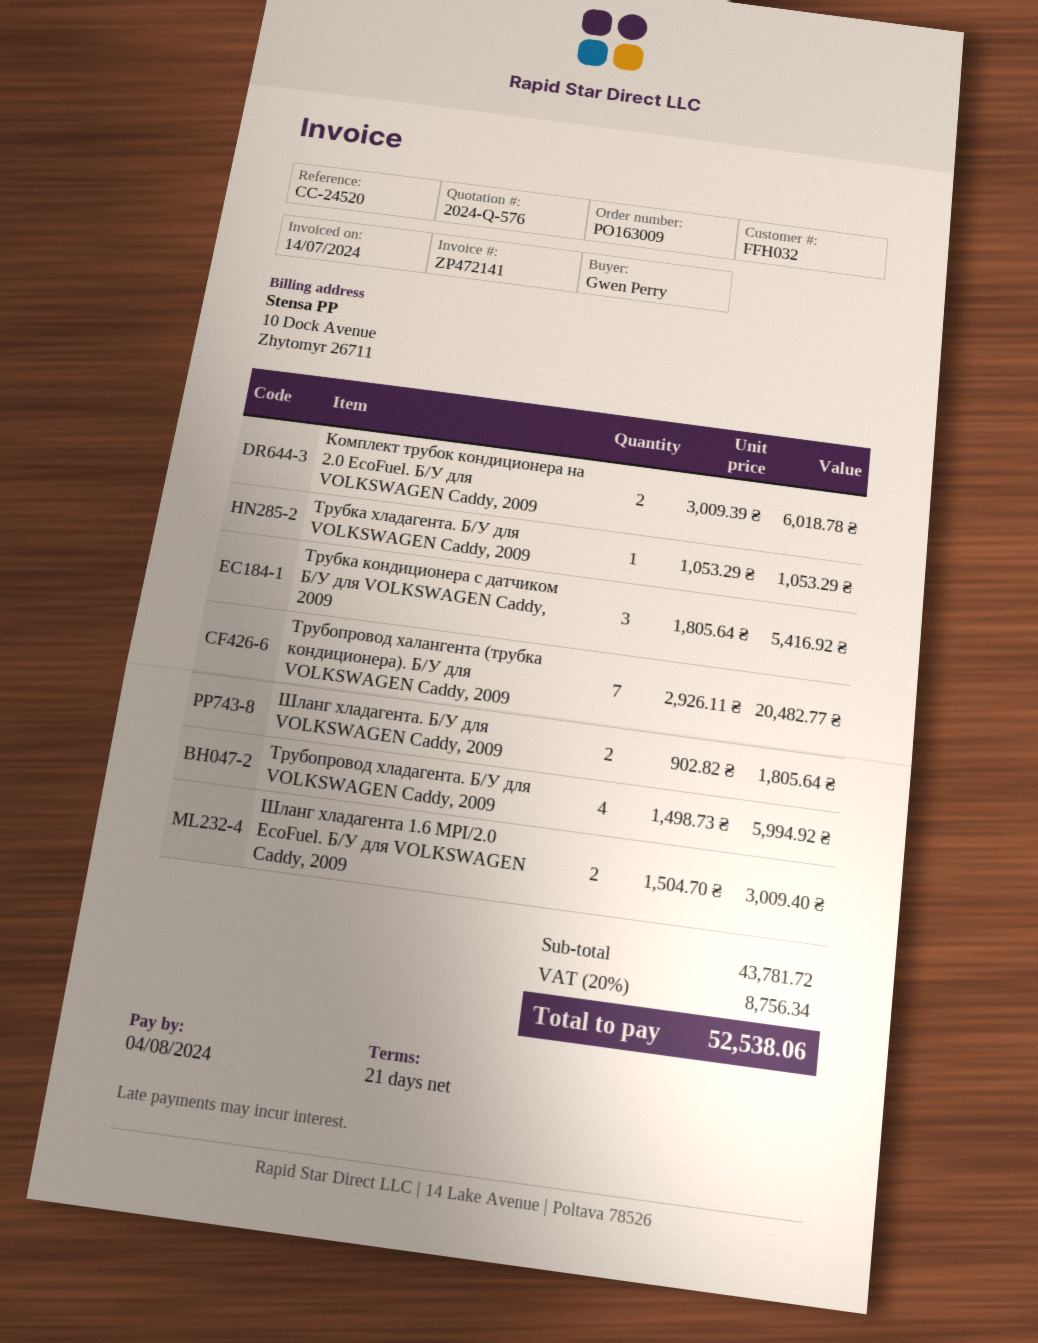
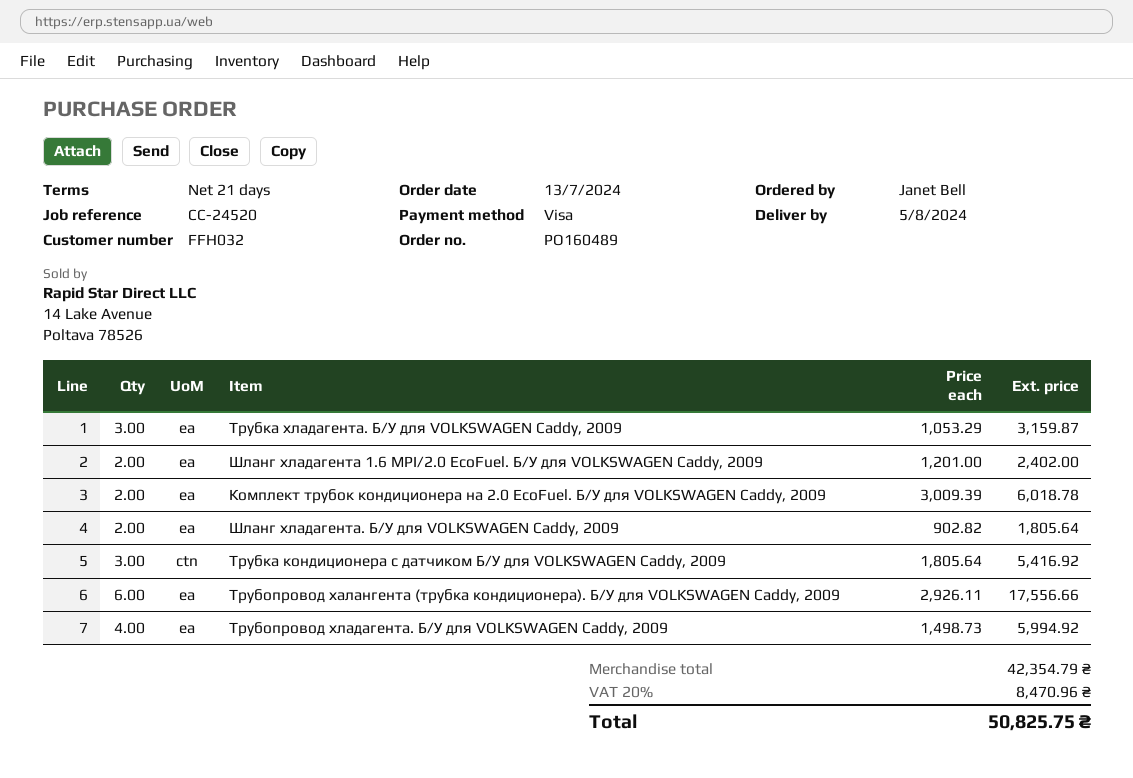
order number: PO163009 -> PO160489
ordered by: Gwen Perry -> Janet Bell
Трубка хладагента. Б/У для VOLKSWAGEN Caddy, 2009: 1 x 1053.29 = 1053.29 -> 3 x 1053.29 = 3159.87
Трубопровод халангента (трубка кондиционера). Б/У для VOLKSWAGEN Caddy, 2009: 7 x 2926.11 = 20482.77 -> 6 x 2926.11 = 17556.66
Шланг хладагента 1.6 MPI/2.0 EcoFuel. Б/У для VOLKSWAGEN Caddy, 2009: 2 x 1504.70 = 3009.40 -> 2 x 1201.00 = 2402.00
subtotal: 43781.72 -> 42354.79
tax: 20% = 8756.34 -> 20% = 8470.96
total: 52538.06 -> 50825.75

